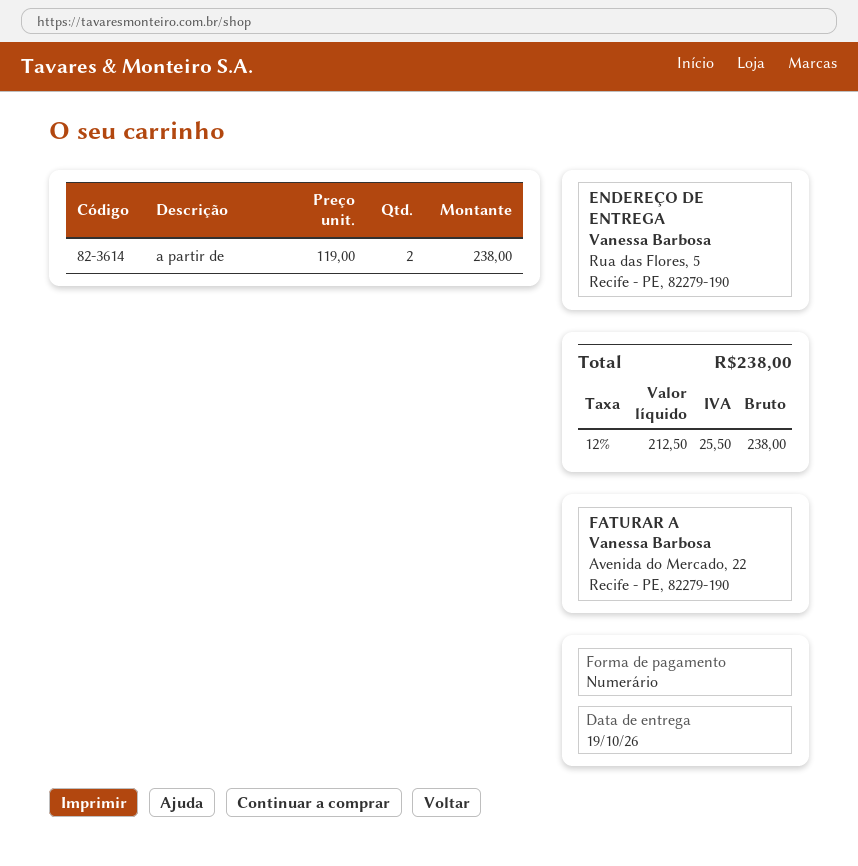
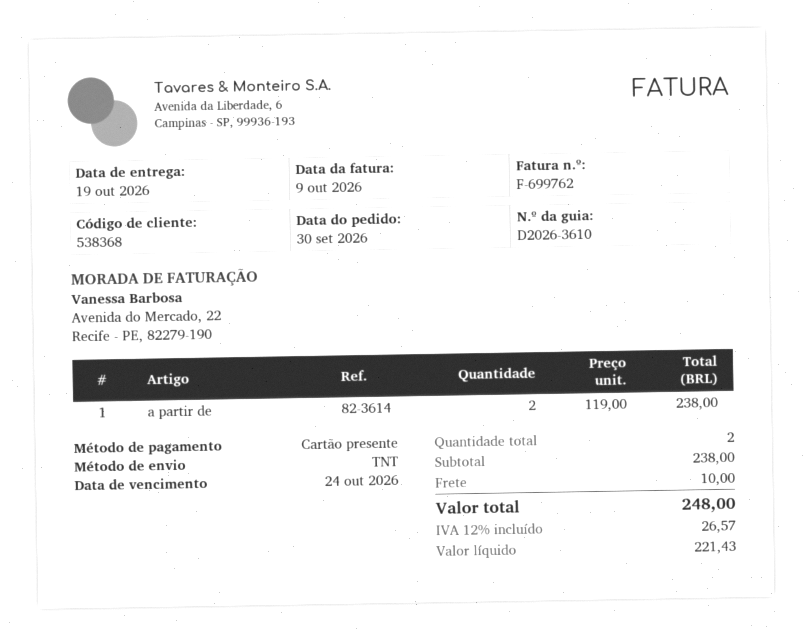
payment method: cash -> gift card
shipping: none -> 10.00
net: 212.50 -> 221.43
tax: 12% = 25.50 -> 12% = 26.57
total: 238.00 -> 248.00

